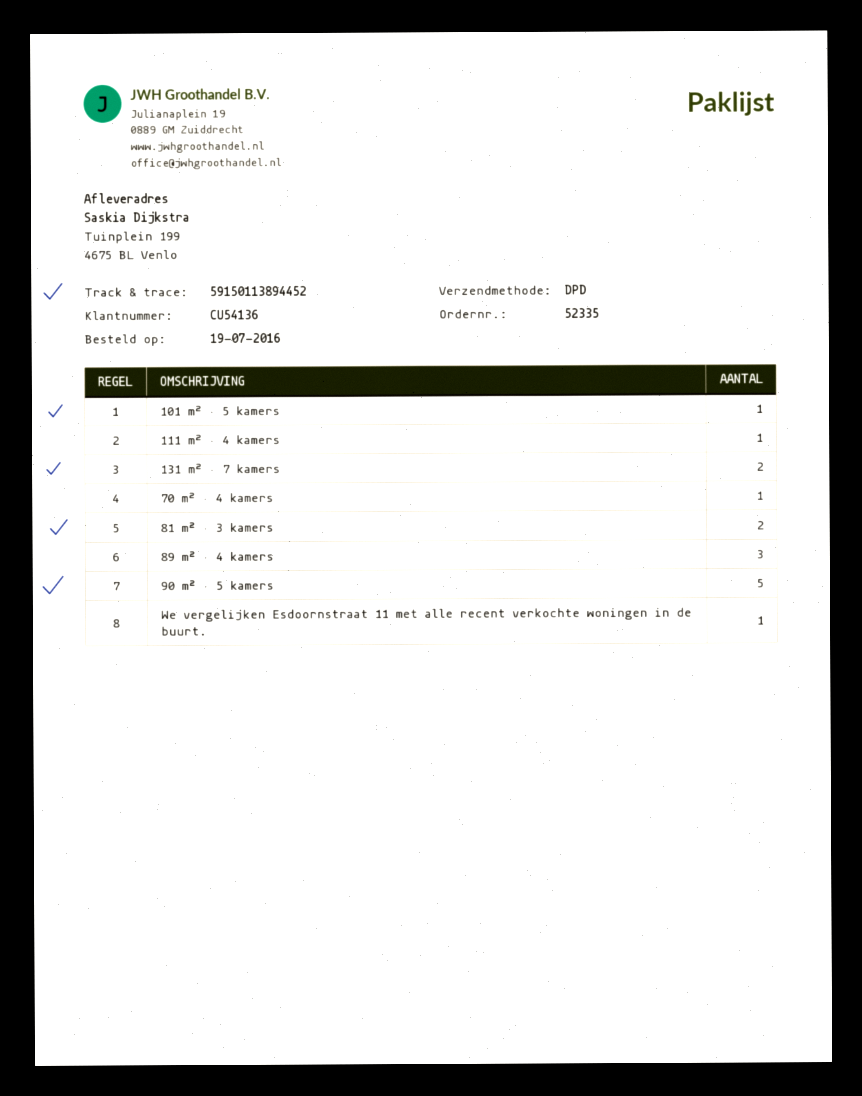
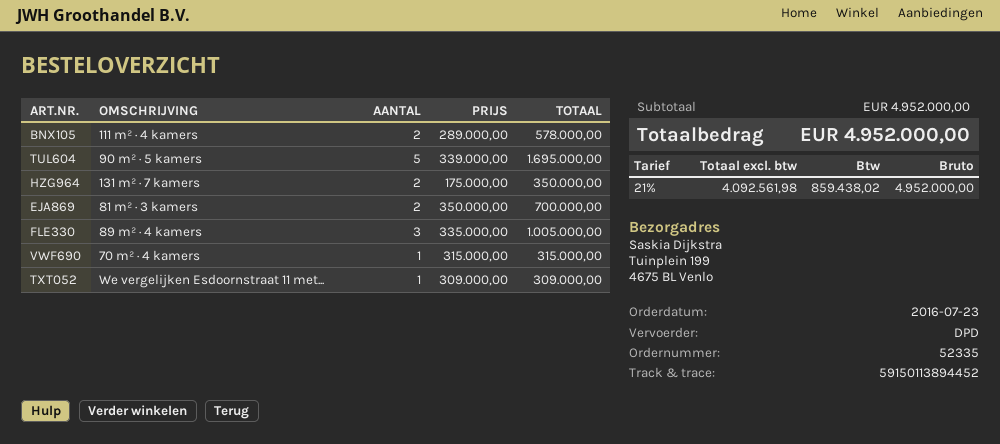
order date: 2016-07-19 -> 2016-07-23
101 m² · 5 kamers: 1 -> none
111 m² · 4 kamers: 1 -> 2

